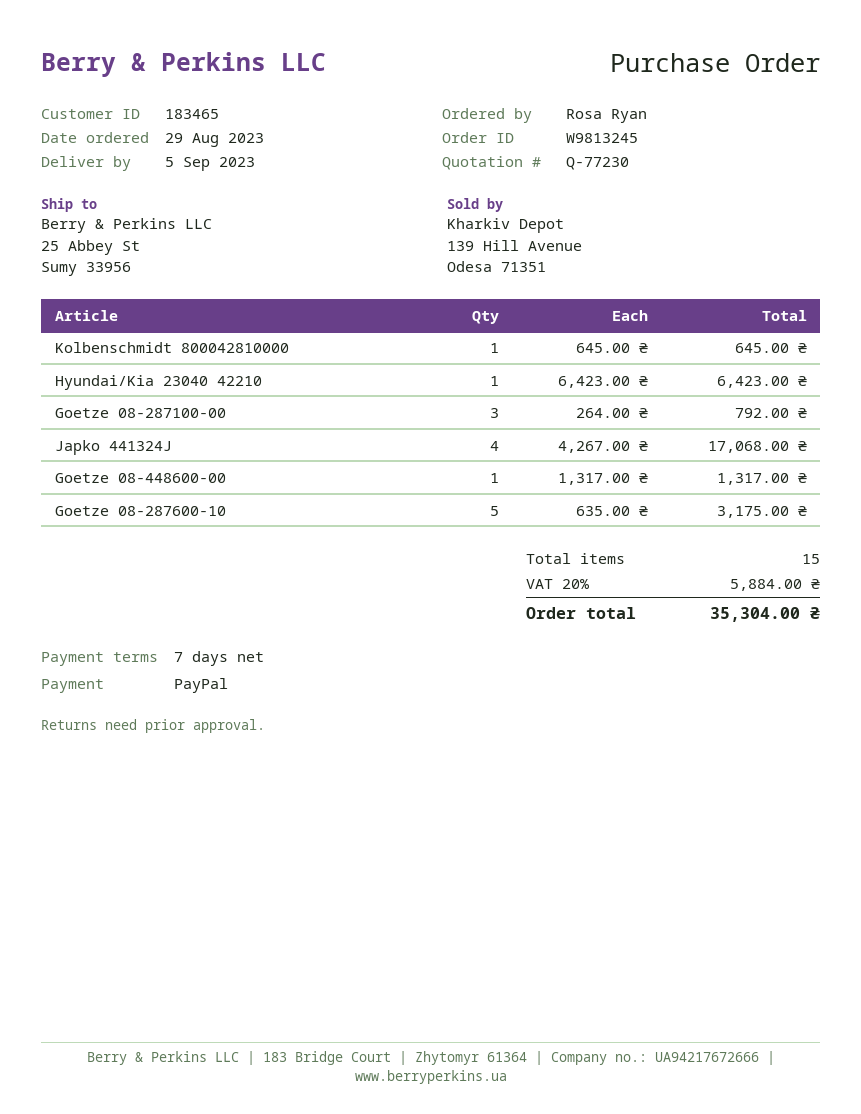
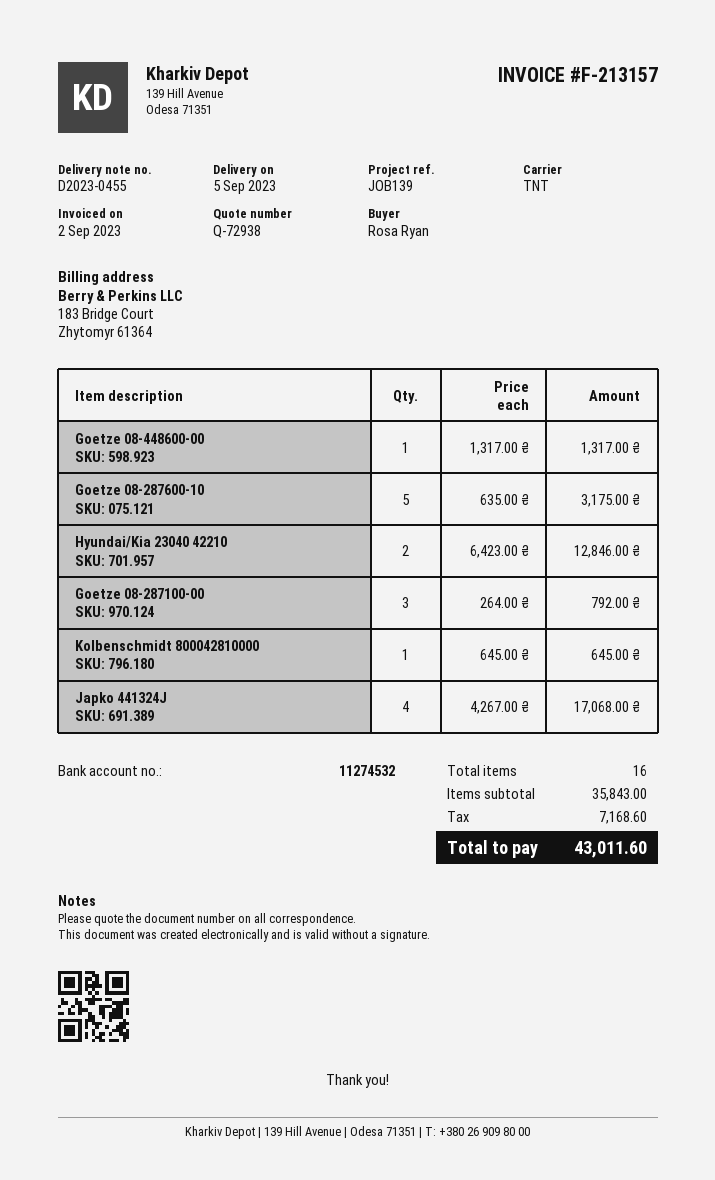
quote number: Q-77230 -> Q-72938
Hyundai/Kia 23040 42210: 1 x 6423.00 = 6423.00 -> 2 x 6423.00 = 12846.00
total quantity: 15 -> 16
tax: 5884.00 -> 7168.60
total: 35304.00 -> 43011.60

